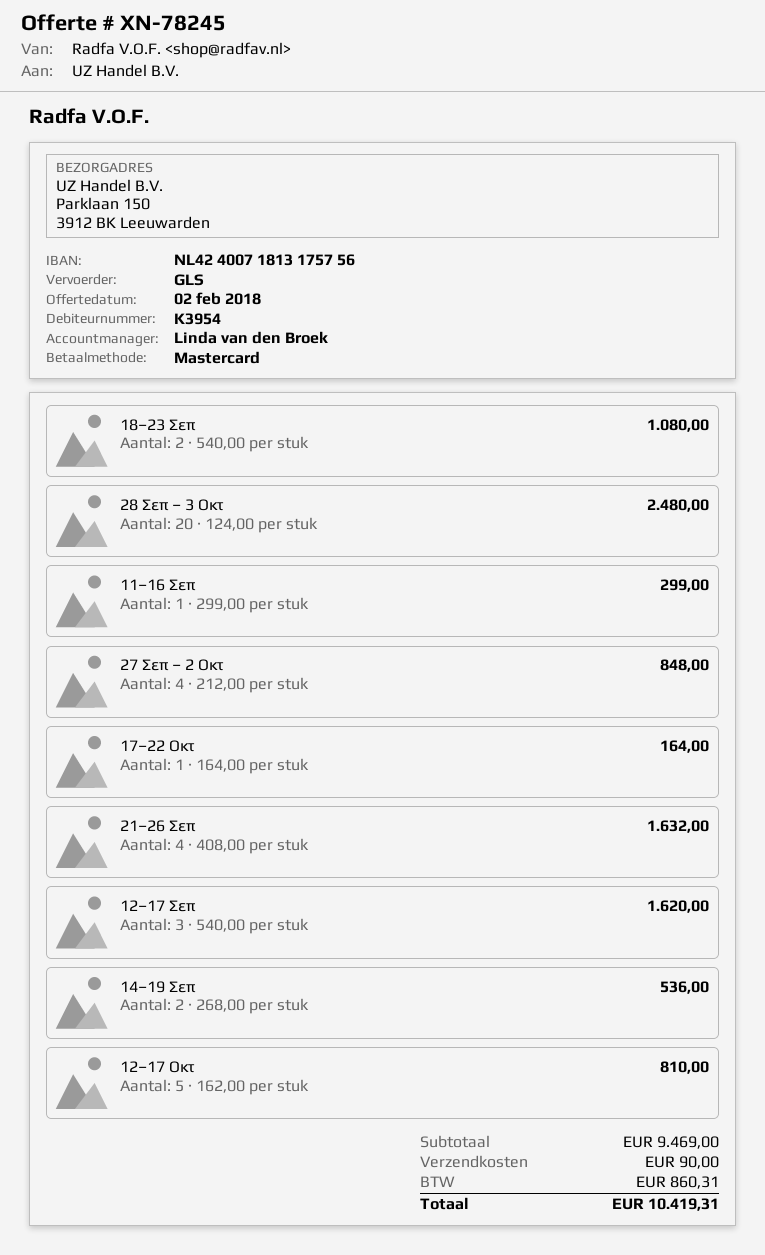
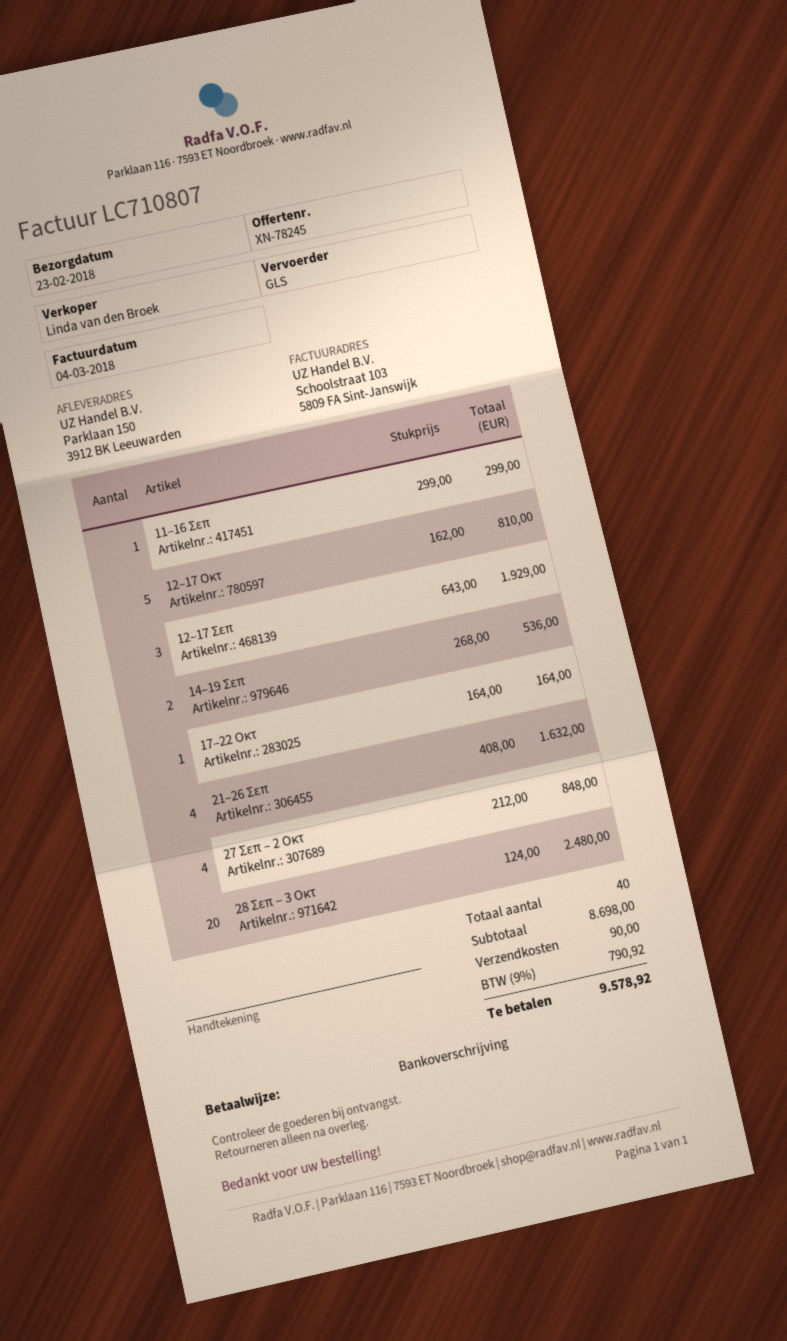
payment method: Mastercard -> bank transfer
18–23 Σεπ: 2 x 540.00 = 1080.00 -> none
12–17 Σεπ: 3 x 540.00 = 1620.00 -> 3 x 643.00 = 1929.00
subtotal: 9469.00 -> 8698.00
tax: 860.31 -> 790.92
total: 10419.31 -> 9578.92

